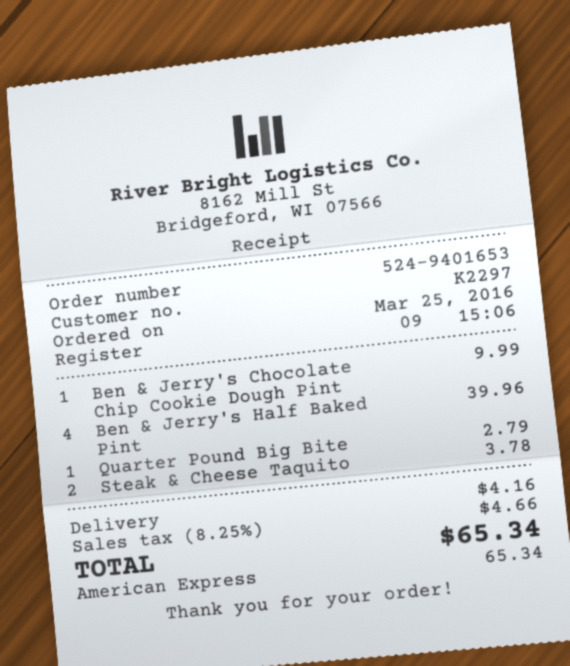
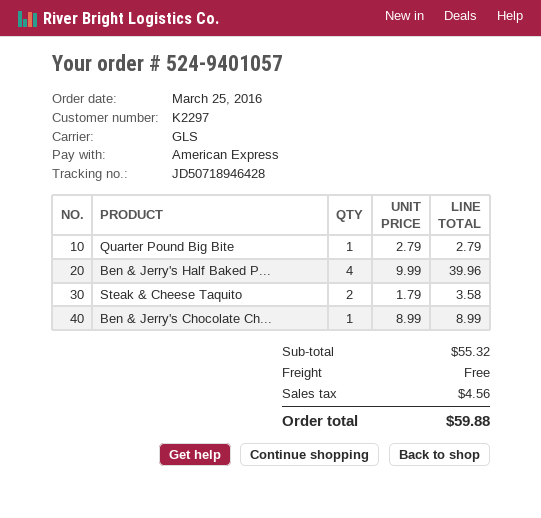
order number: 524-9401653 -> 524-9401057
Ben & Jerry's Chocolate Chip Cookie Dough Pint: 1 for 9.99 -> 1 for 8.99
Steak & Cheese Taquito: 2 for 3.78 -> 2 for 3.58
shipping: 4.16 -> 0.00
tax: 4.66 -> 4.56
total: 65.34 -> 59.88

